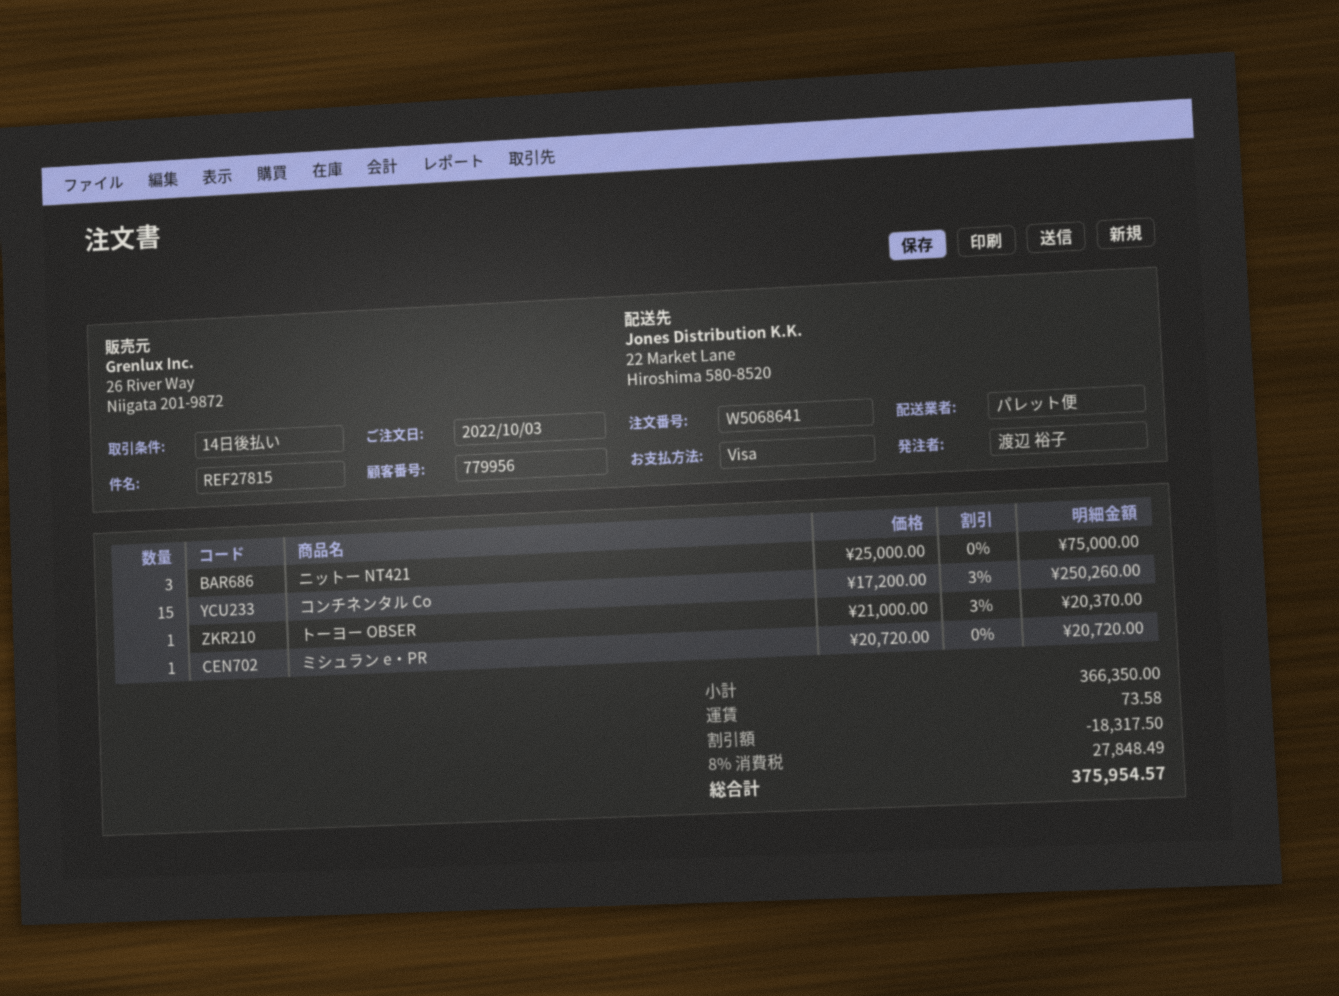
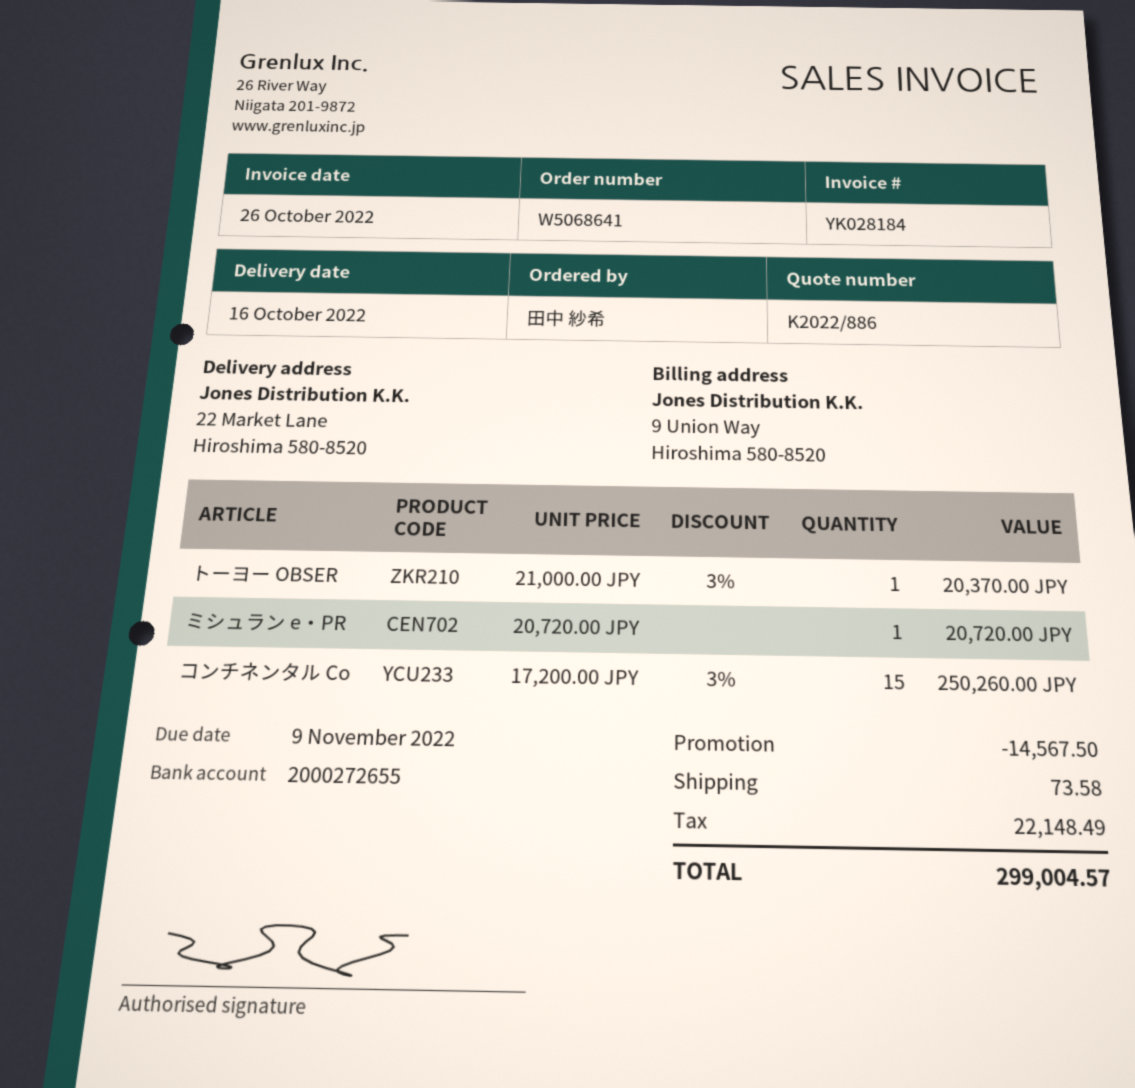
ordered by: 渡辺 裕子 -> 田中 紗希
ニットー NT421: 3 x 25000.00 = 75000.00 -> none
discount: 18317.50 -> 14567.50
tax: 27848.49 -> 22148.49
total: 375954.57 -> 299004.57

